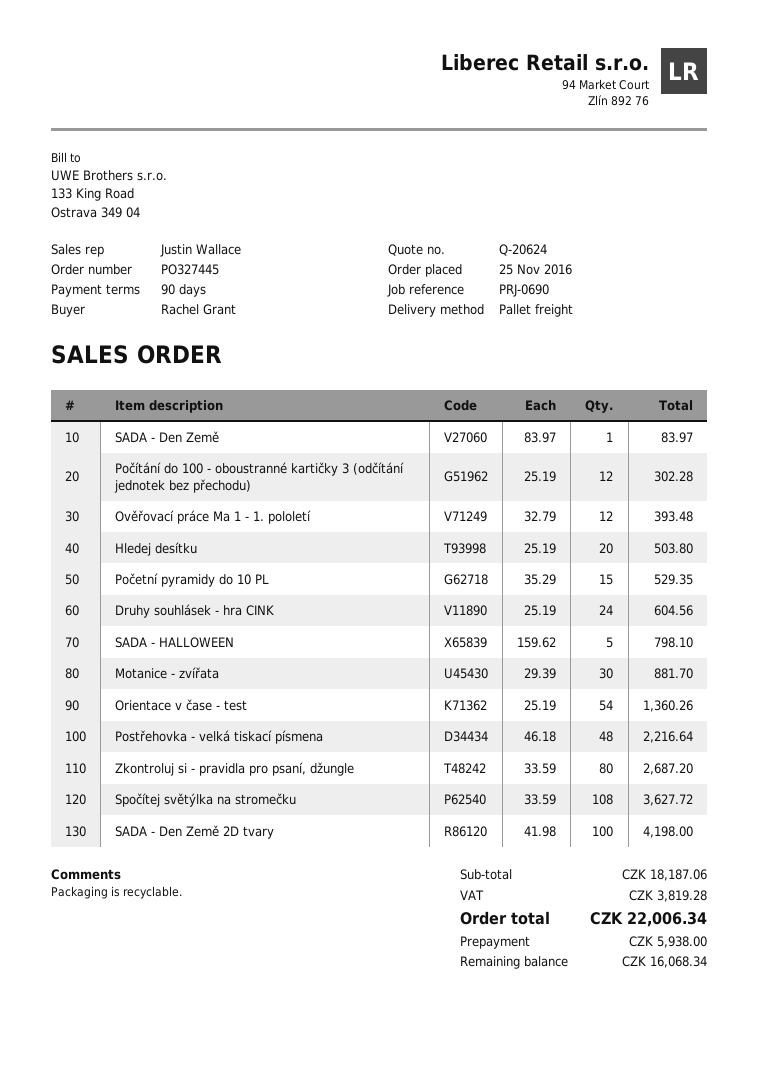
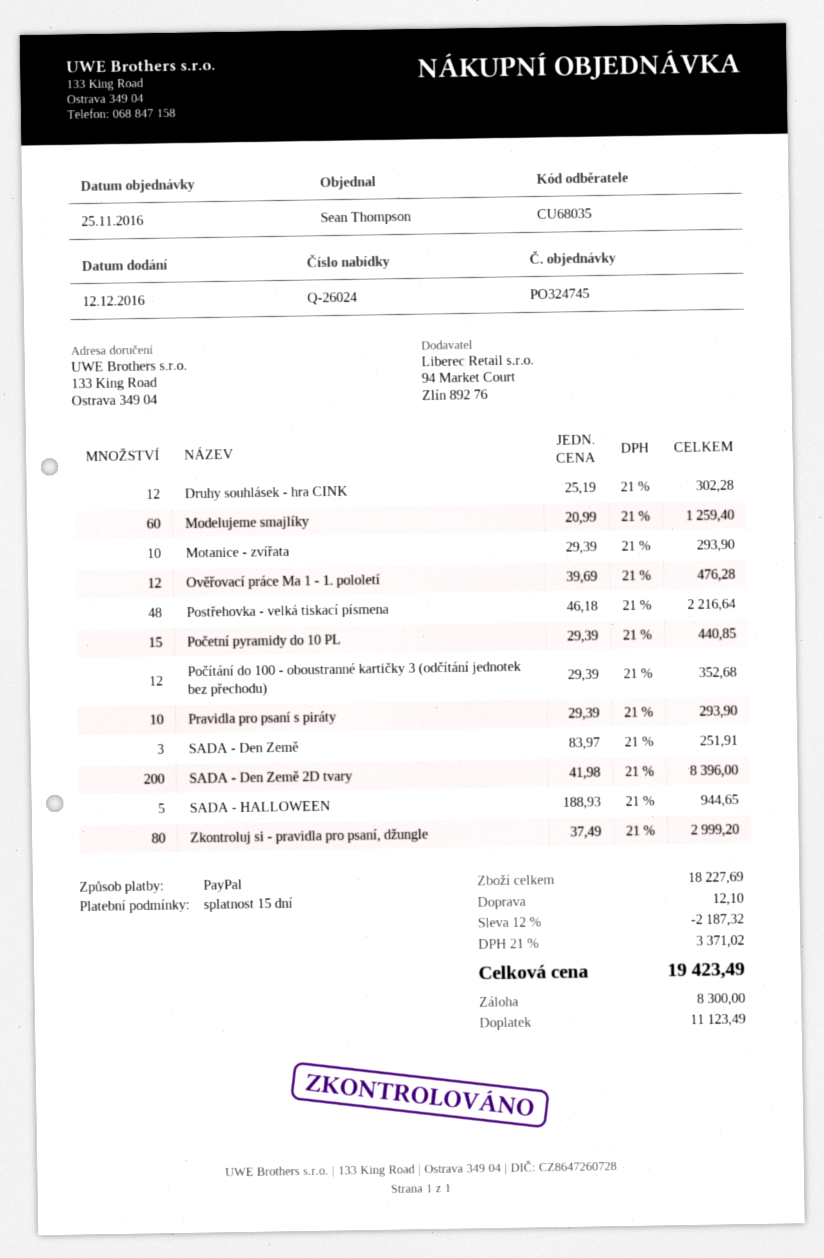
quote number: Q-20624 -> Q-26024
order number: PO327445 -> PO324745
payment terms: 90 days -> 15 days
ordered by: Rachel Grant -> Sean Thompson
SADA - Den Země: 1 x 83.97 = 83.97 -> 3 x 83.97 = 251.91
Počítání do 100 - oboustranné kartičky 3 (odčítání jednotek bez přechodu): 12 x 25.19 = 302.28 -> 12 x 29.39 = 352.68
Ověřovací práce Ma 1 - 1. pololetí: 12 x 32.79 = 393.48 -> 12 x 39.69 = 476.28
Hledej desítku: 20 x 25.19 = 503.80 -> none
Početní pyramidy do 10 PL: 15 x 35.29 = 529.35 -> 15 x 29.39 = 440.85
Druhy souhlásek - hra CINK: 24 x 25.19 = 604.56 -> 12 x 25.19 = 302.28
SADA - HALLOWEEN: 5 x 159.62 = 798.10 -> 5 x 188.93 = 944.65
Motanice - zvířata: 30 x 29.39 = 881.70 -> 10 x 29.39 = 293.90
Orientace v čase - test: 54 x 25.19 = 1360.26 -> none
Zkontroluj si - pravidla pro psaní, džungle: 80 x 33.59 = 2687.20 -> 80 x 37.49 = 2999.20
Spočítej světýlka na stromečku: 108 x 33.59 = 3627.72 -> none
SADA - Den Země 2D tvary: 100 x 41.98 = 4198.00 -> 200 x 41.98 = 8396.00
Modelujeme smajlíky: none -> 60 x 20.99 = 1259.40
Pravidla pro psaní s piráty: none -> 10 x 29.39 = 293.90
subtotal: 18187.06 -> 18227.69
discount: none -> 12% = 2187.32
shipping: none -> 12.10
tax: 3819.28 -> 3371.02
total: 22006.34 -> 19423.49
deposit: 5938.00 -> 8300.00
balance: 16068.34 -> 11123.49

